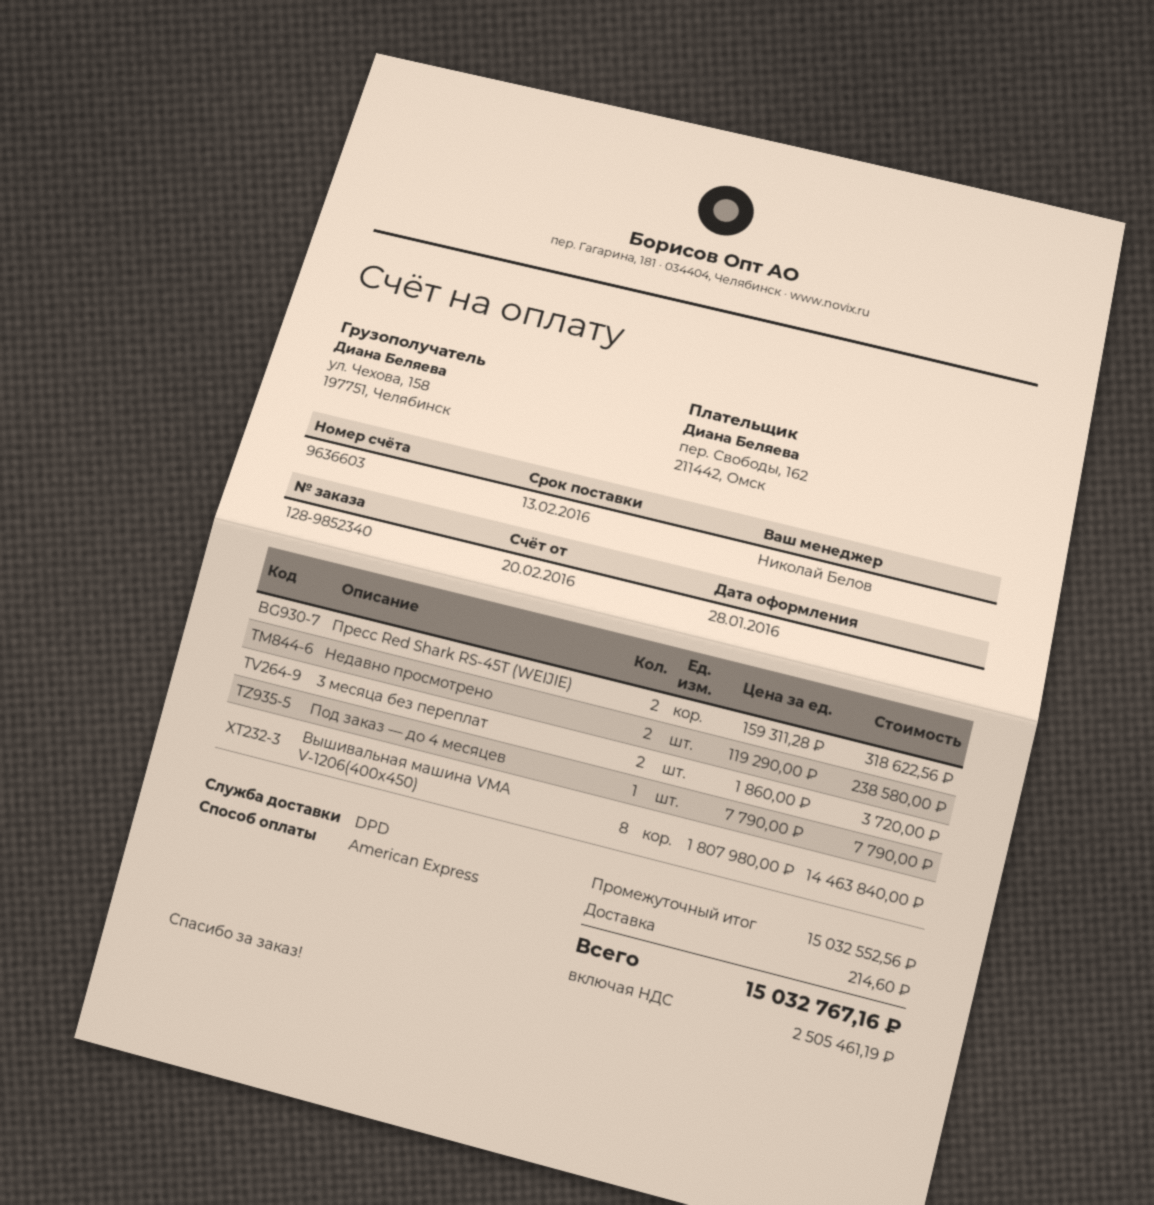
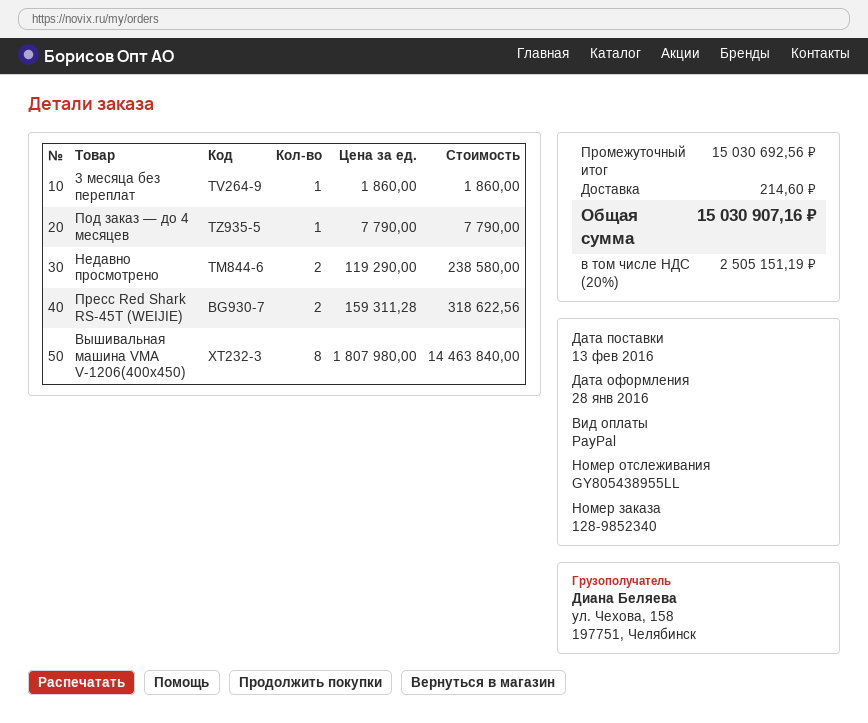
payment method: American Express -> PayPal
3 месяца без переплат: 2 x 1860.00 = 3720.00 -> 1 x 1860.00 = 1860.00
subtotal: 15032552.56 -> 15030692.56
tax: 2505461.19 -> 2505151.19
total: 15032767.16 -> 15030907.16

